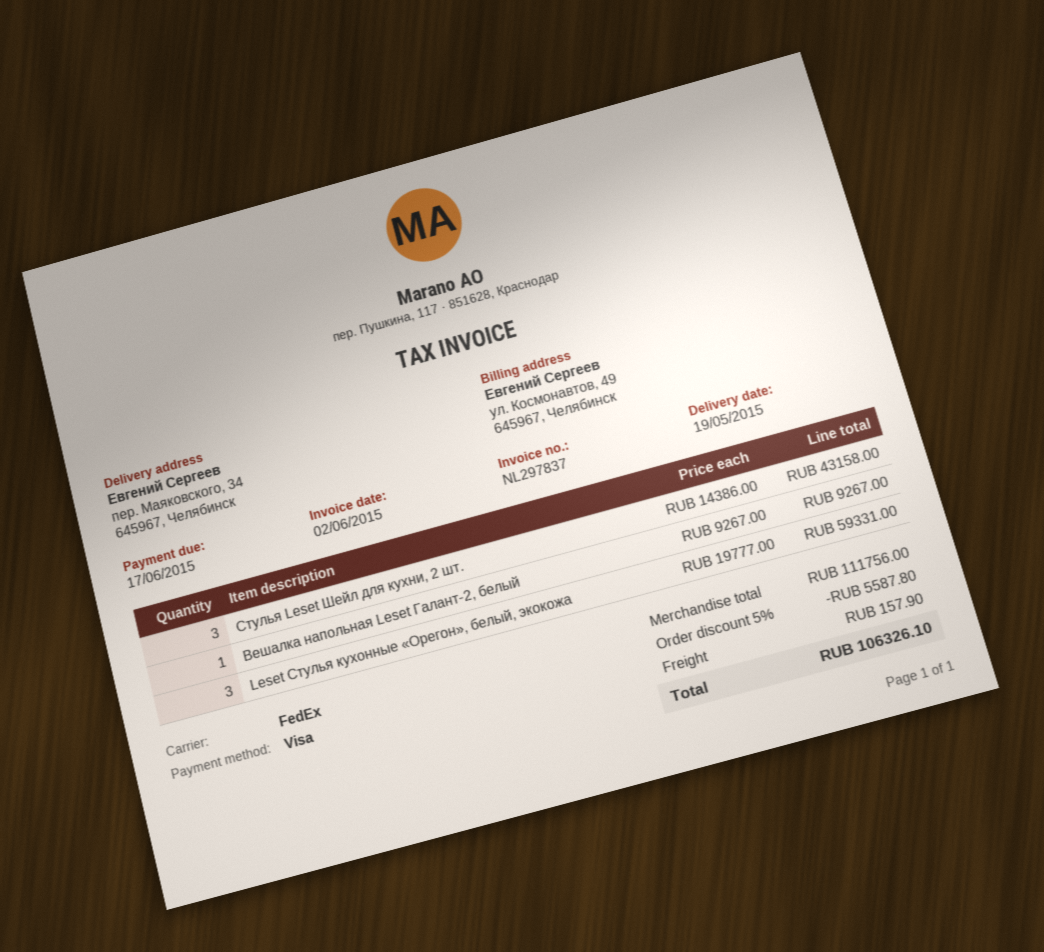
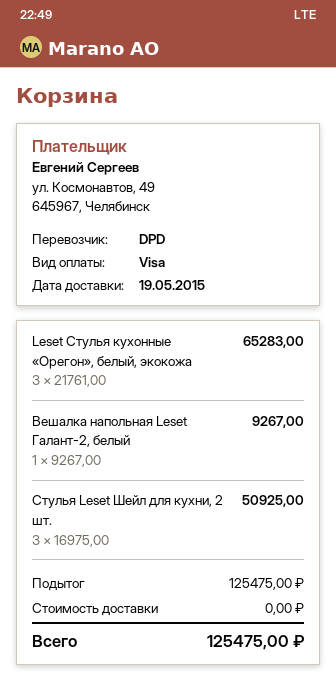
shipping method: FedEx -> DPD
Стулья Leset Шейл для кухни, 2 шт.: 3 x 14386.00 = 43158.00 -> 3 x 16975.00 = 50925.00
Leset Стулья кухонные «Орегон», белый, экокожа: 3 x 19777.00 = 59331.00 -> 3 x 21761.00 = 65283.00
subtotal: 111756.00 -> 125475.00
discount: 5% = 5587.80 -> none
shipping: 157.90 -> 0.00
total: 106326.10 -> 125475.00

